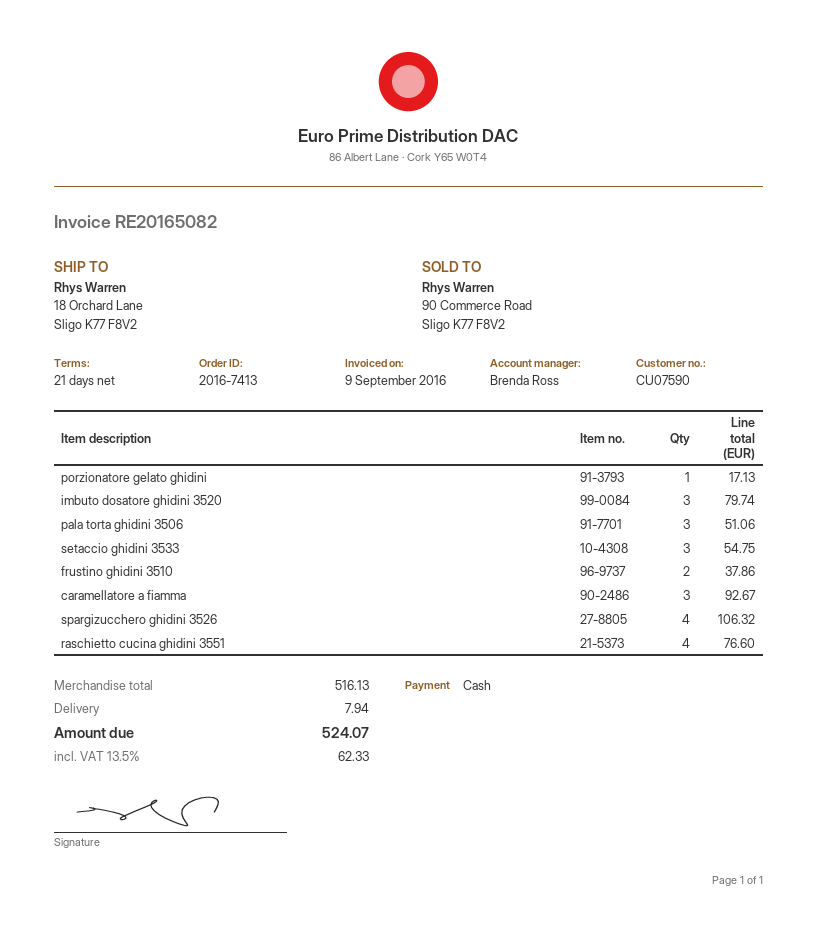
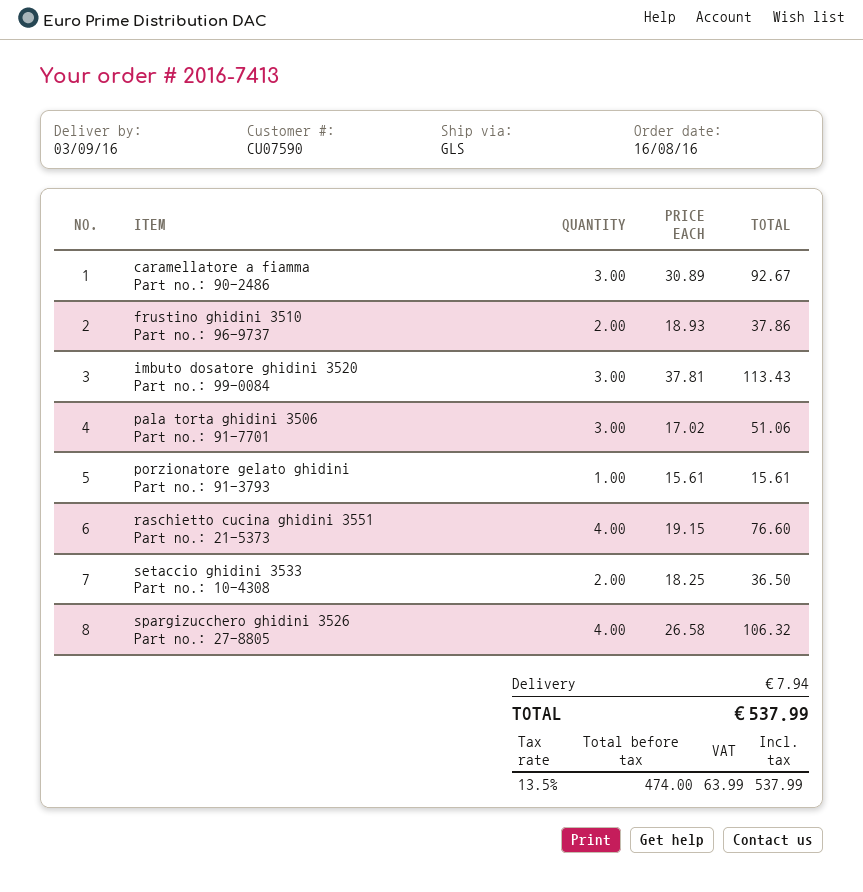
porzionatore gelato ghidini: 1 for 17.13 -> 1 for 15.61
imbuto dosatore ghidini 3520: 3 for 79.74 -> 3 for 113.43
setaccio ghidini 3533: 3 for 54.75 -> 2 for 36.50
tax: 13.5% = 62.33 -> 13.5% = 63.99
total: 524.07 -> 537.99

